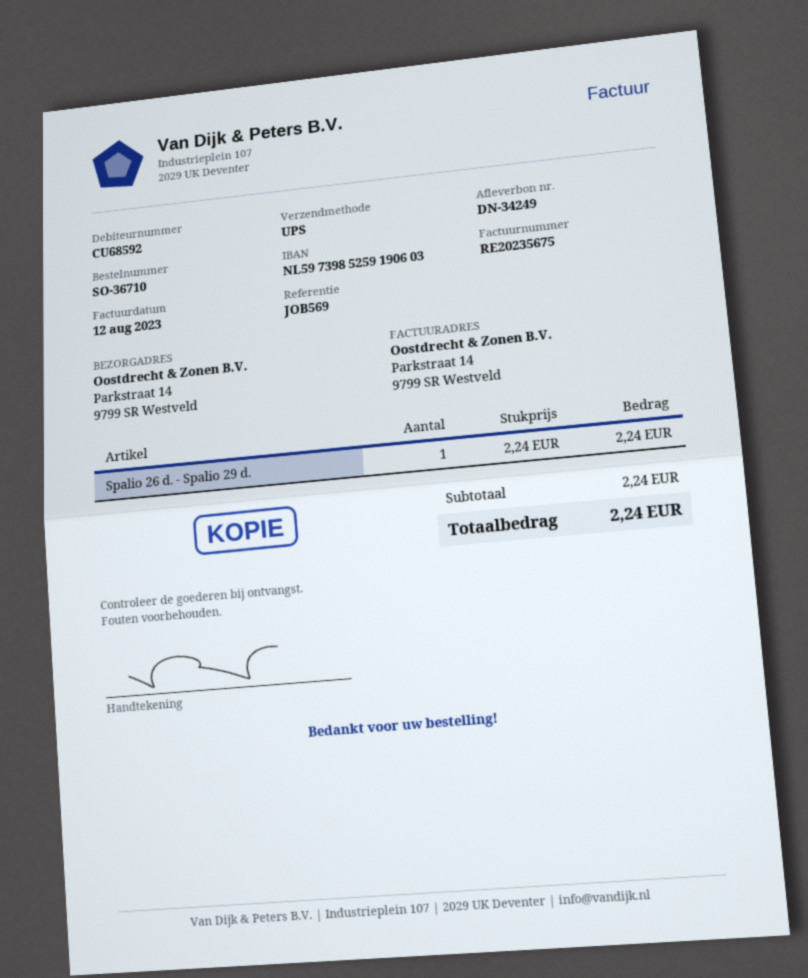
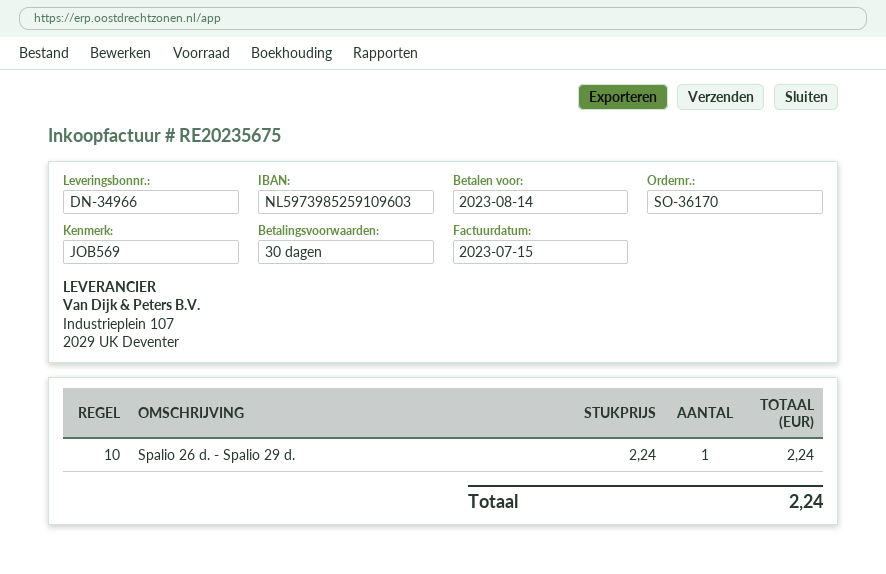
order number: SO-36710 -> SO-36170
delivery note number: DN-34249 -> DN-34966
invoice date: 2023-08-12 -> 2023-07-15
bank account: NL5973985259190603 -> NL5973985259109603

